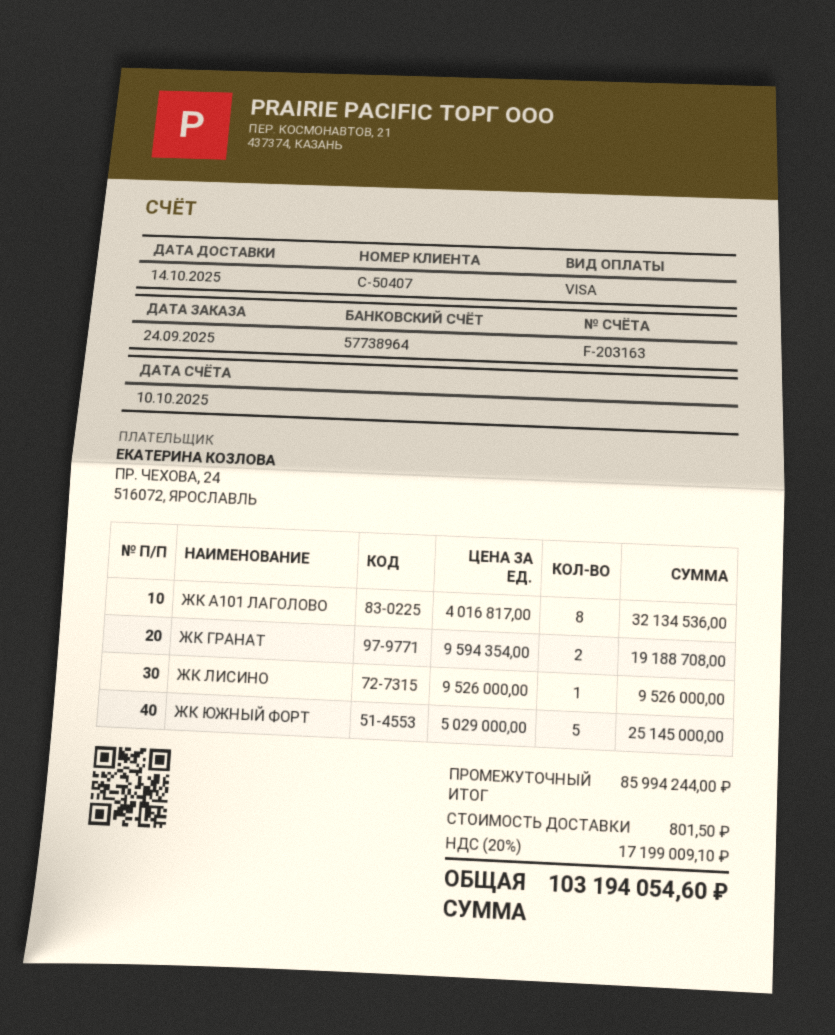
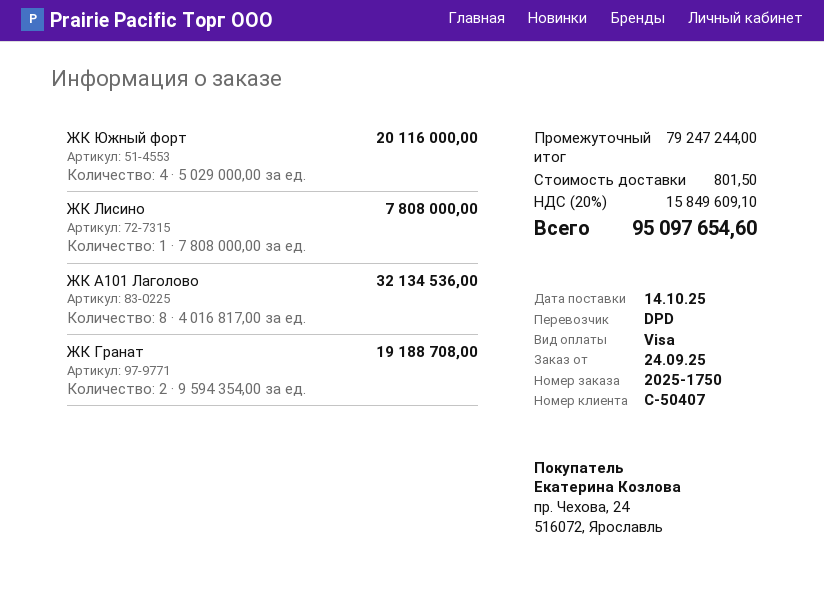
ЖК ЛИСИНО: 1 x 9526000.00 = 9526000.00 -> 1 x 7808000.00 = 7808000.00
ЖК ЮЖНЫЙ ФОРТ: 5 x 5029000.00 = 25145000.00 -> 4 x 5029000.00 = 20116000.00
subtotal: 85994244.00 -> 79247244.00
tax: 20% = 17199009.10 -> 20% = 15849609.10
total: 103194054.60 -> 95097654.60

